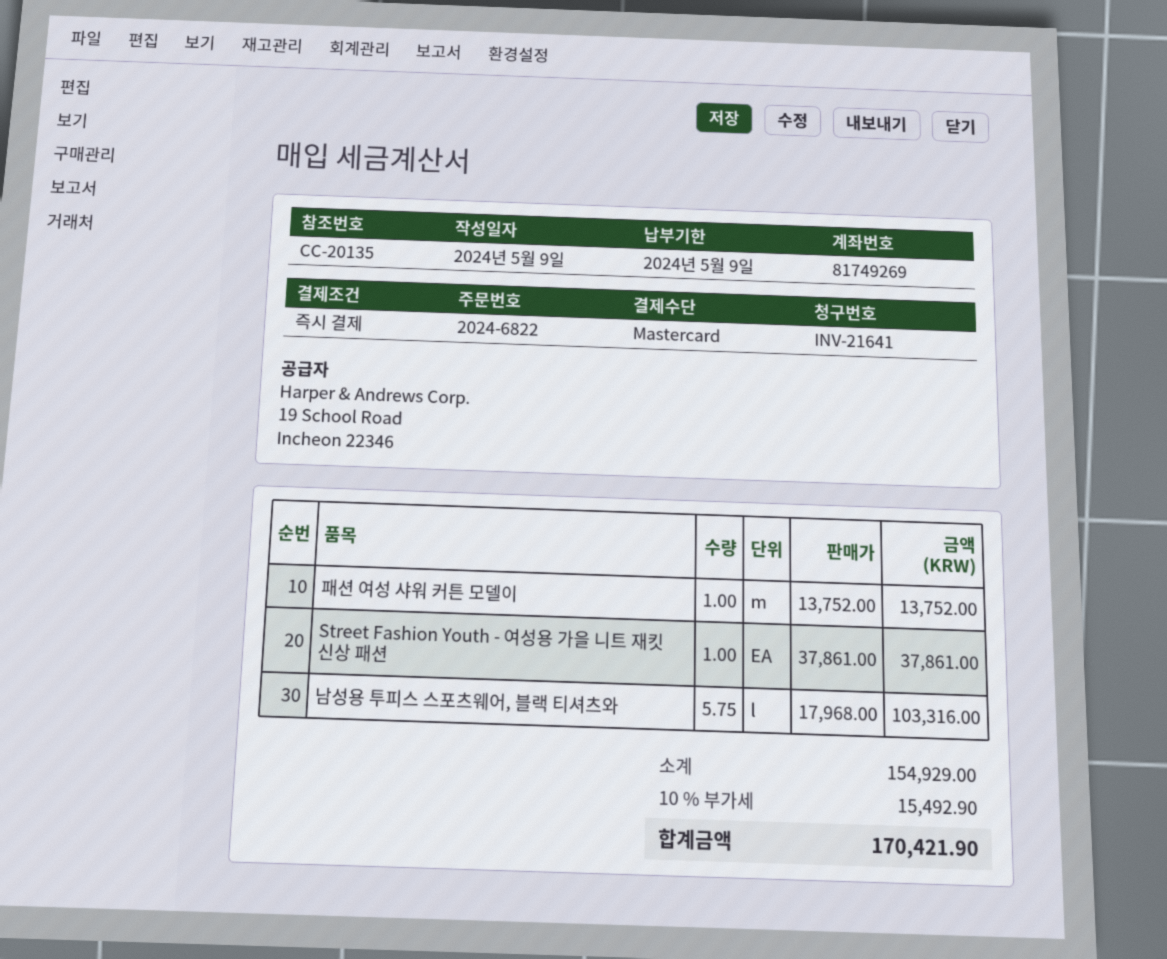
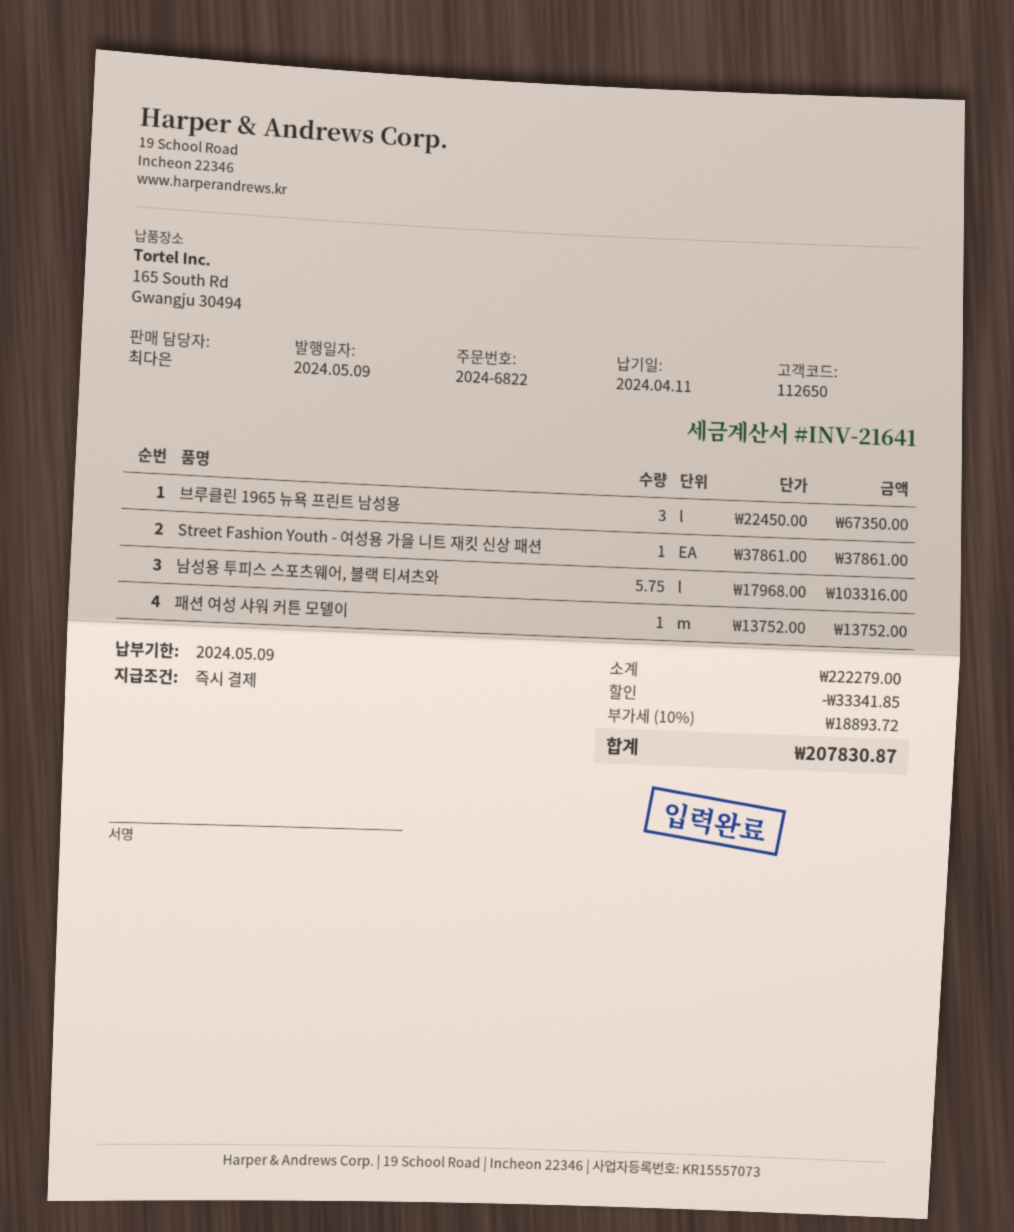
브루클린 1965 뉴욕 프린트 남성용: none -> 3 x 22450.00 = 67350.00
subtotal: 154929.00 -> 222279.00
discount: none -> 33341.85
tax: 10% = 15492.90 -> 10% = 18893.72
total: 170421.90 -> 207830.87

